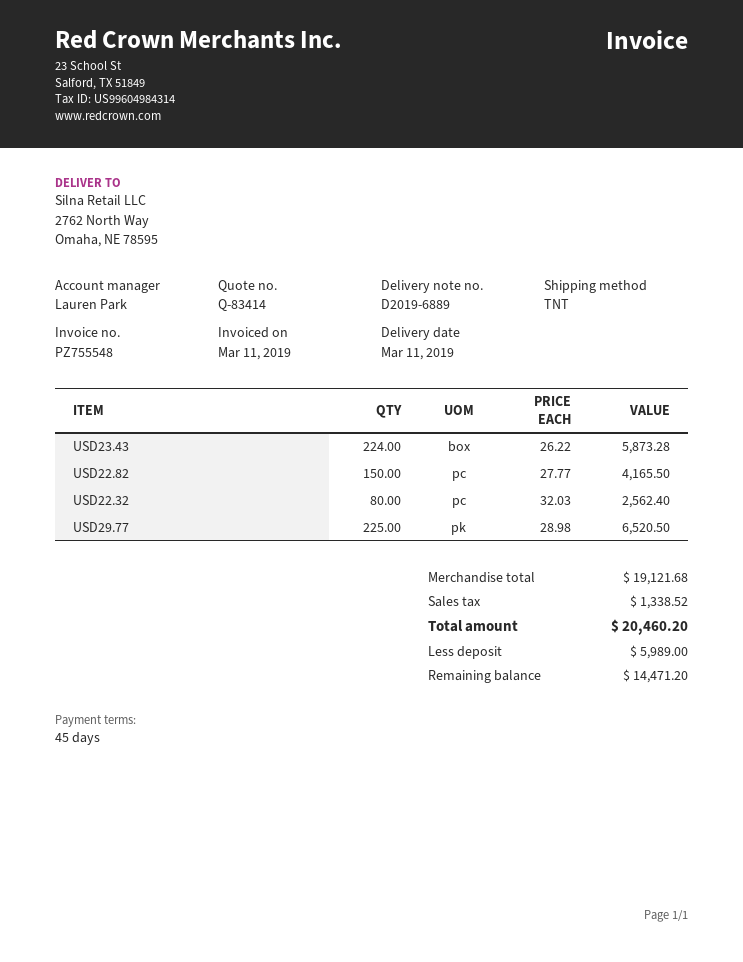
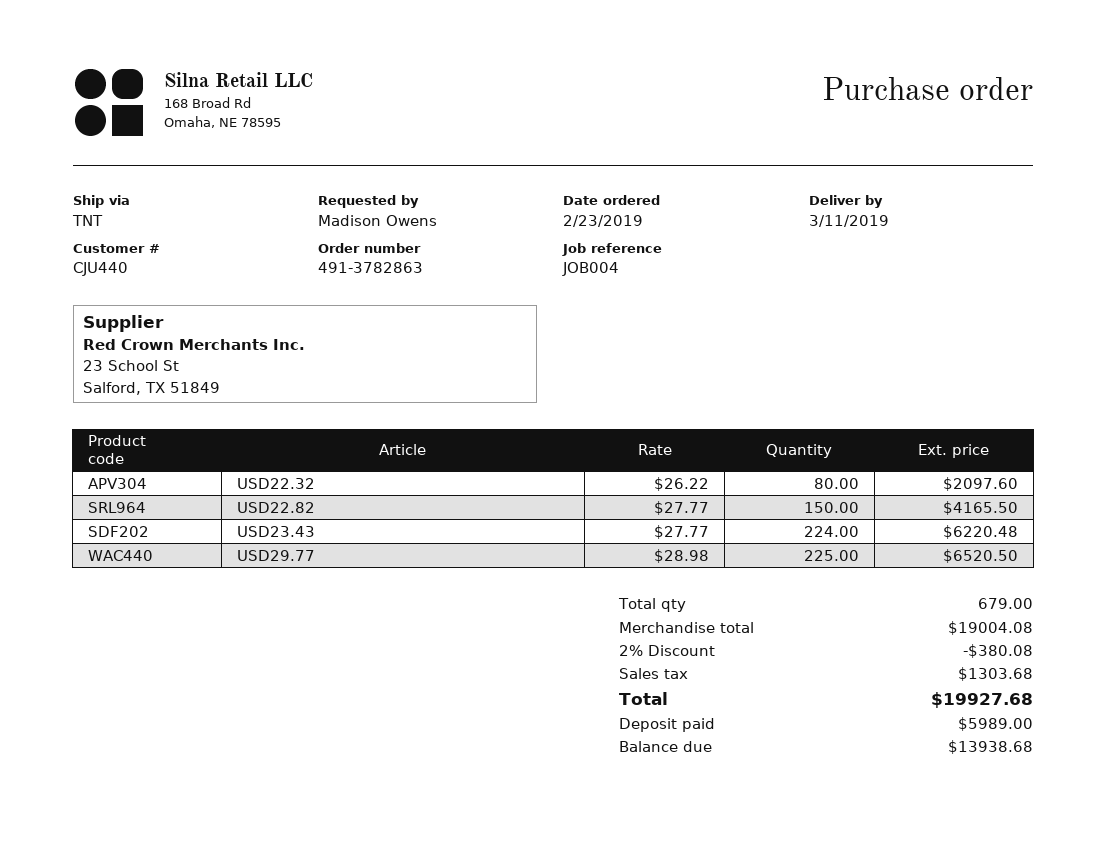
USD23.43: 224 x 26.22 = 5873.28 -> 224 x 27.77 = 6220.48
USD22.32: 80 x 32.03 = 2562.40 -> 80 x 26.22 = 2097.60
subtotal: 19121.68 -> 19004.08
discount: none -> 2% = 380.08
tax: 1338.52 -> 1303.68
total: 20460.20 -> 19927.68
balance: 14471.20 -> 13938.68

